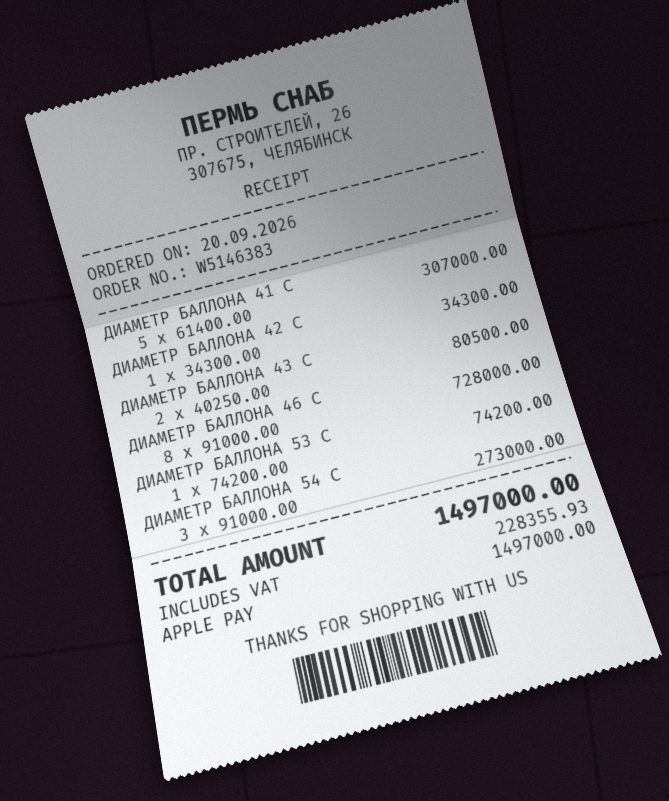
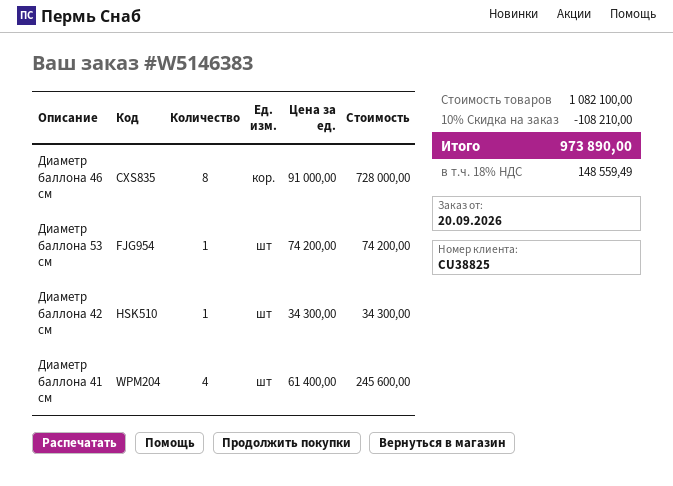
ДИАМЕТР БАЛЛОНА 41 С: 5 x 61400.00 = 307000.00 -> 4 x 61400.00 = 245600.00
ДИАМЕТР БАЛЛОНА 43 С: 2 x 40250.00 = 80500.00 -> none
ДИАМЕТР БАЛЛОНА 54 С: 3 x 91000.00 = 273000.00 -> none
discount: none -> 10% = 108210.00
tax: 228355.93 -> 148559.49
total: 1497000.00 -> 973890.00

